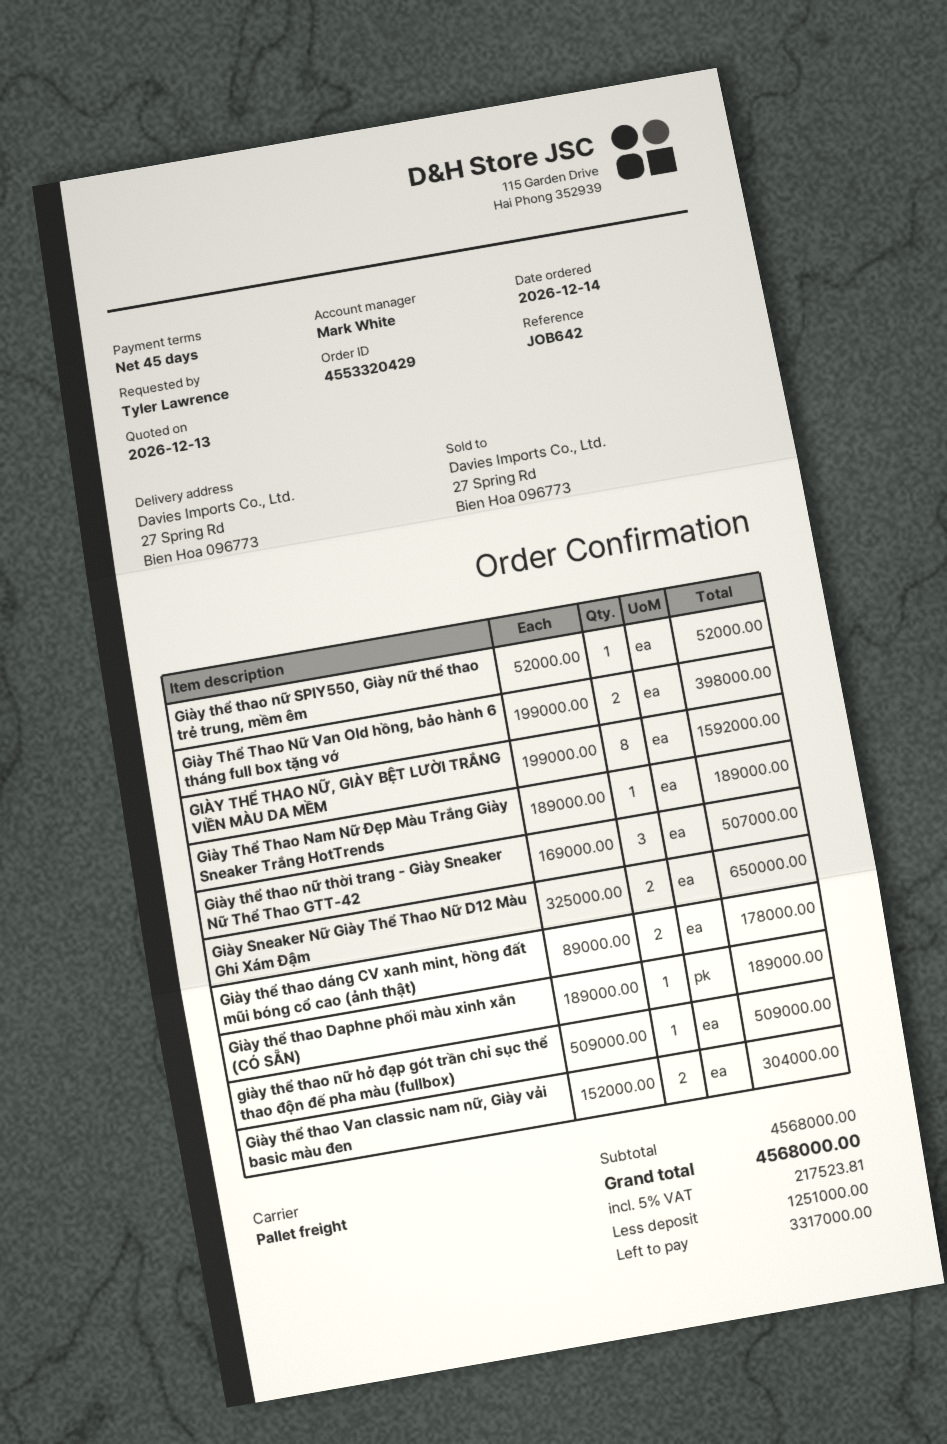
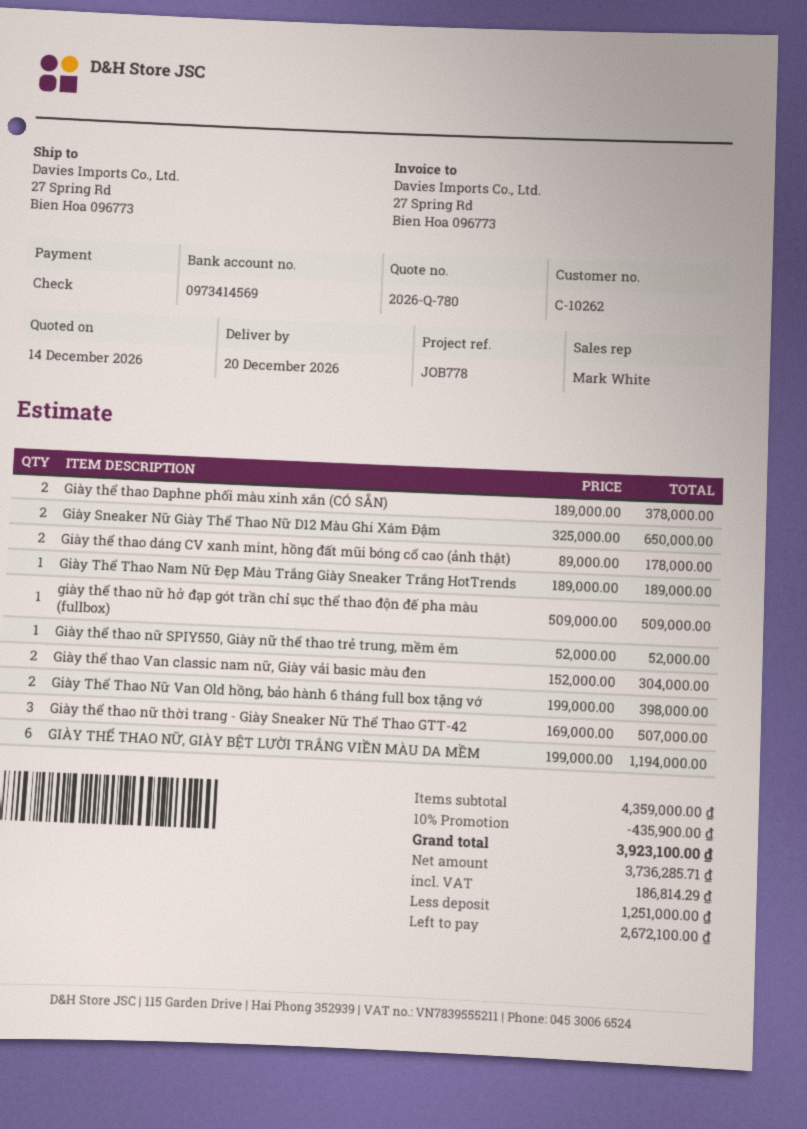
quote date: 2026-12-13 -> 2026-12-14
reference: JOB642 -> JOB778
GIÀY THỂ THAO NỮ, GIÀY BỆT LƯỜI TRẮNG VIỀN MÀU DA MỀM: 8 x 199000.00 = 1592000.00 -> 6 x 199000.00 = 1194000.00
Giày thể thao Daphne phối màu xinh xắn (CÓ SẴN): 1 x 189000.00 = 189000.00 -> 2 x 189000.00 = 378000.00
subtotal: 4568000.00 -> 4359000.00
discount: none -> 10% = 435900.00
tax: 217523.81 -> 186814.29
total: 4568000.00 -> 3923100.00
balance: 3317000.00 -> 2672100.00

